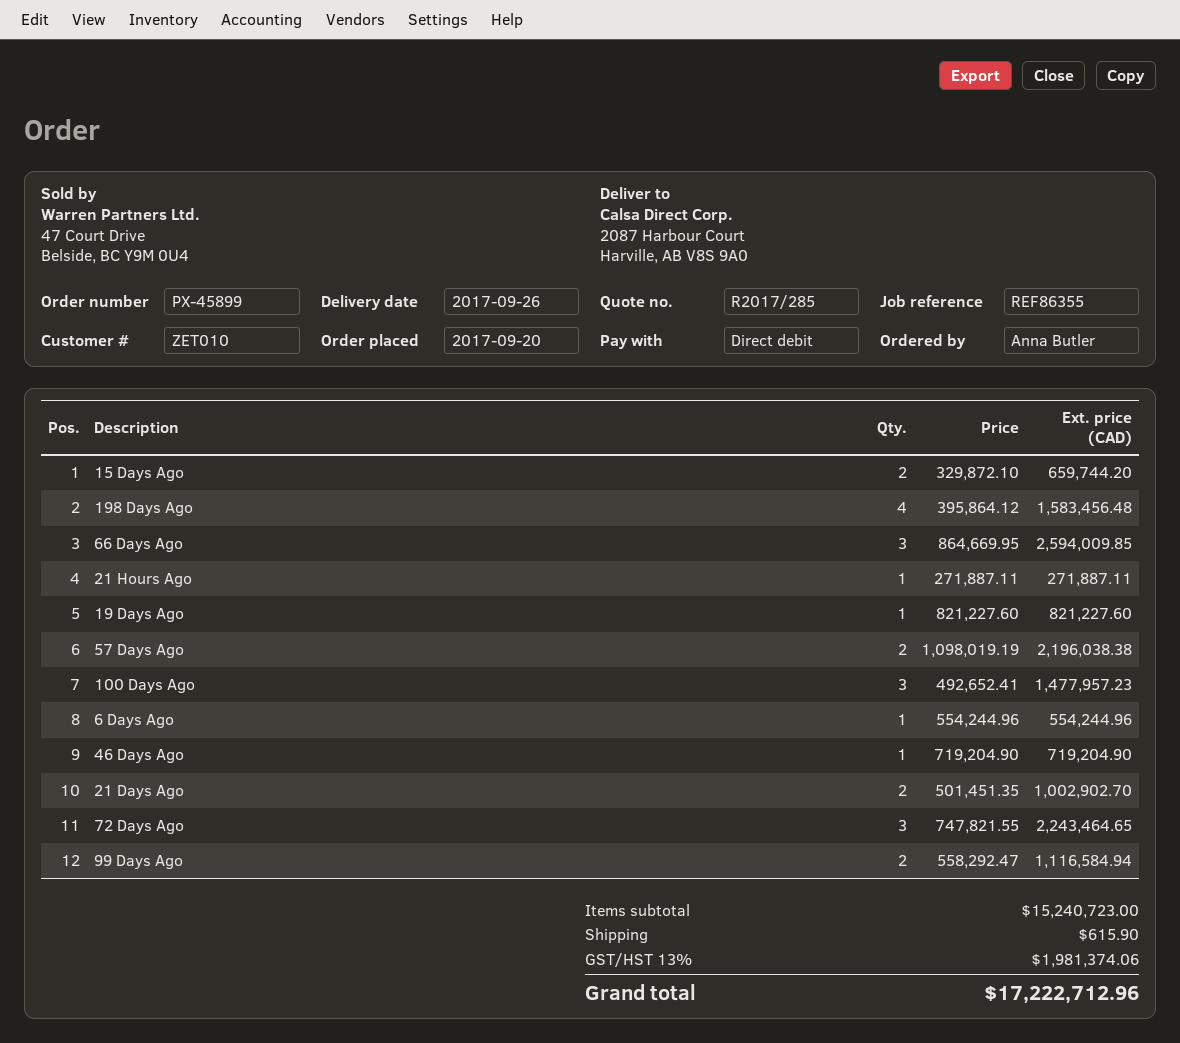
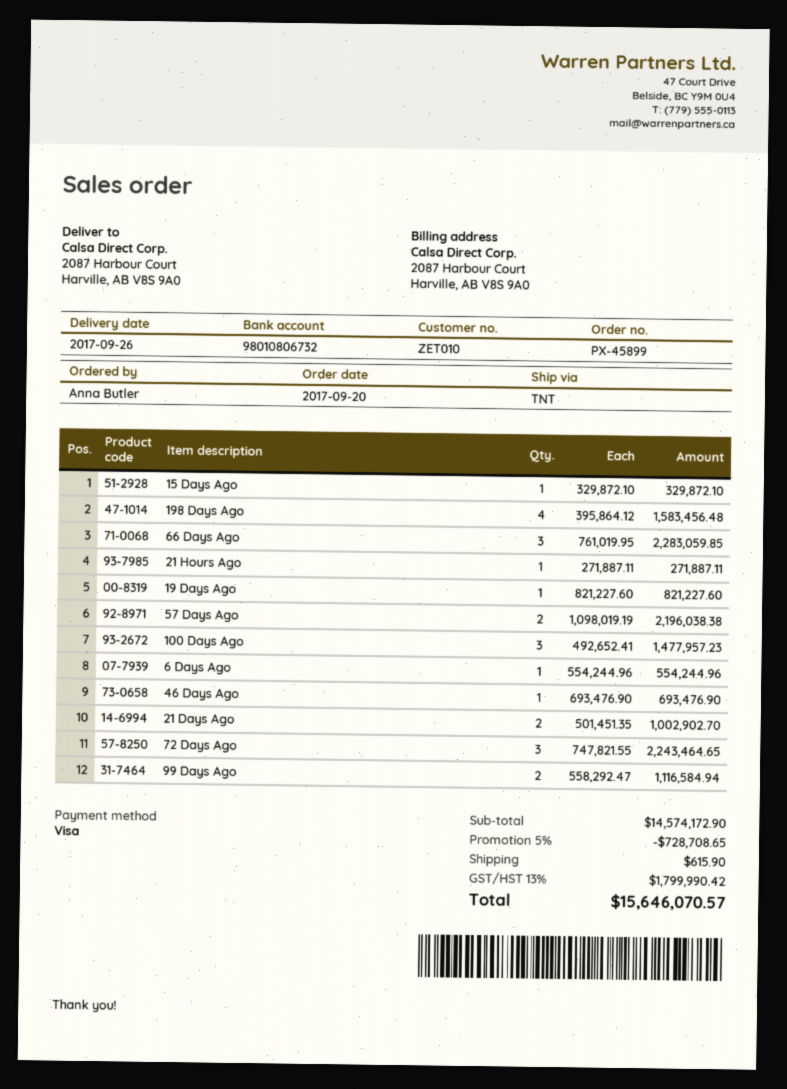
payment method: direct debit -> Visa
15 Days Ago: 2 x 329872.10 = 659744.20 -> 1 x 329872.10 = 329872.10
66 Days Ago: 3 x 864669.95 = 2594009.85 -> 3 x 761019.95 = 2283059.85
46 Days Ago: 1 x 719204.90 = 719204.90 -> 1 x 693476.90 = 693476.90
subtotal: 15240723.00 -> 14574172.90
discount: none -> 5% = 728708.65
tax: 13% = 1981374.06 -> 13% = 1799990.42
total: 17222712.96 -> 15646070.57

